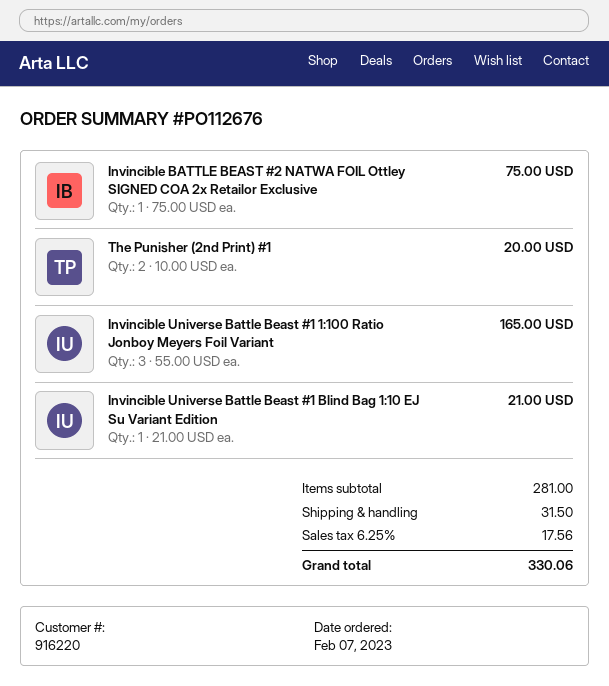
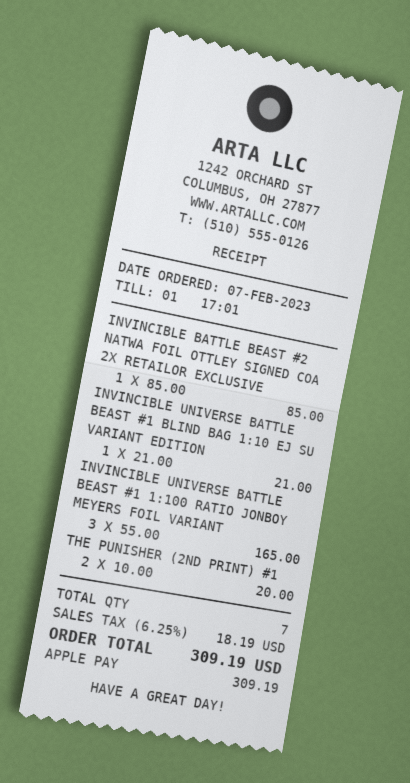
Invincible BATTLE BEAST #2 NATWA FOIL Ottley SIGNED COA 2x Retailor Exclusive: 1 x 75.00 = 75.00 -> 1 x 85.00 = 85.00
shipping: 31.50 -> none
tax: 6.25% = 17.56 -> 6.25% = 18.19
total: 330.06 -> 309.19

